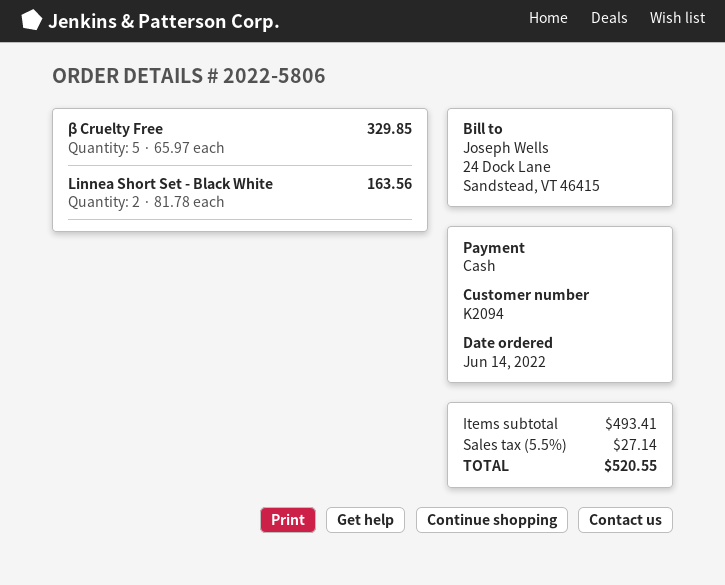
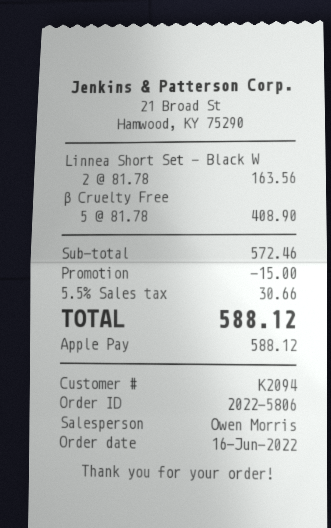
order date: 2022-06-14 -> 2022-06-16
payment method: cash -> Apple Pay
β Cruelty Free: 5 x 65.97 = 329.85 -> 5 x 81.78 = 408.90
subtotal: 493.41 -> 572.46
discount: none -> 15.00
tax: 5.5% = 27.14 -> 5.5% = 30.66
total: 520.55 -> 588.12

